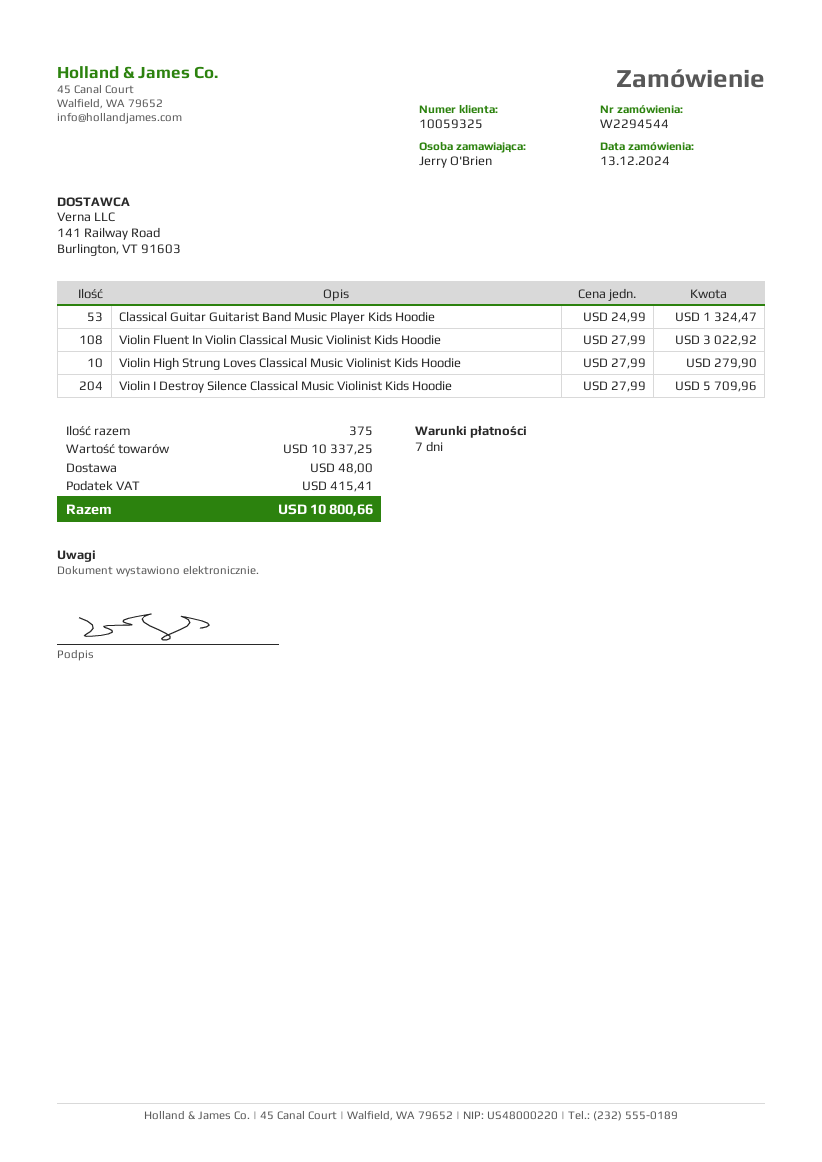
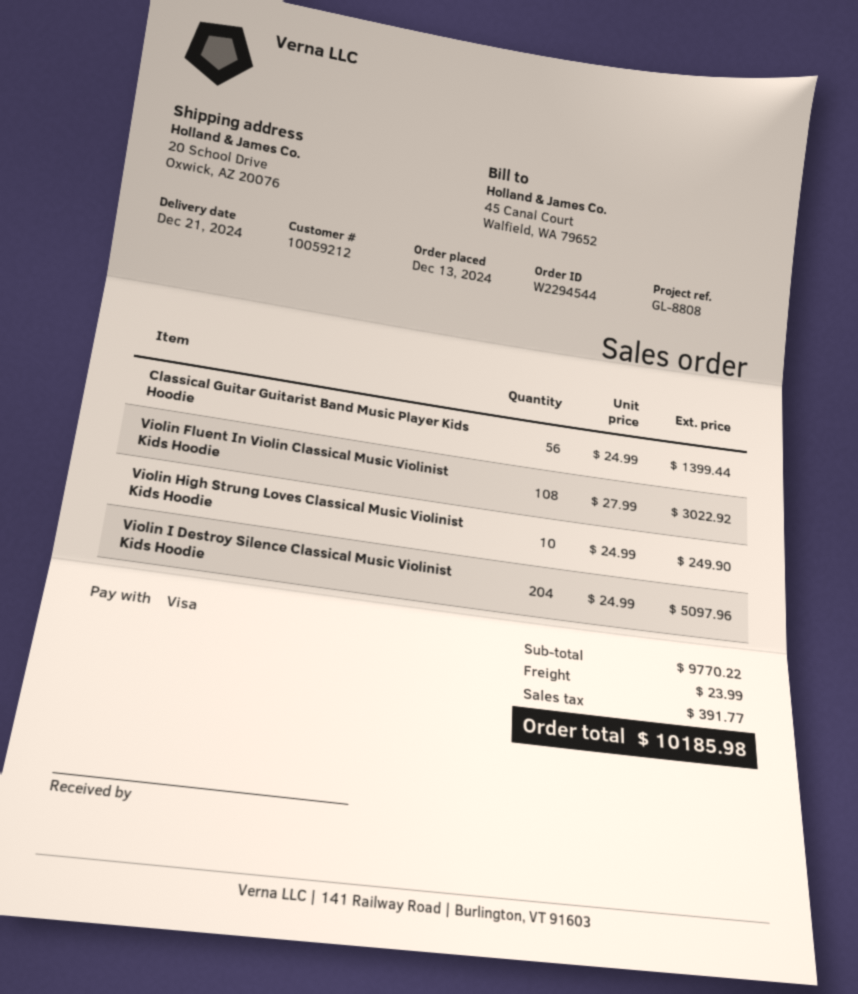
customer number: 10059325 -> 10059212
Classical Guitar Guitarist Band Music Player Kids Hoodie: 53 x 24.99 = 1324.47 -> 56 x 24.99 = 1399.44
Violin High Strung Loves Classical Music Violinist Kids Hoodie: 10 x 27.99 = 279.90 -> 10 x 24.99 = 249.90
Violin I Destroy Silence Classical Music Violinist Kids Hoodie: 204 x 27.99 = 5709.96 -> 204 x 24.99 = 5097.96
subtotal: 10337.25 -> 9770.22
shipping: 48.00 -> 23.99
tax: 415.41 -> 391.77
total: 10800.66 -> 10185.98

